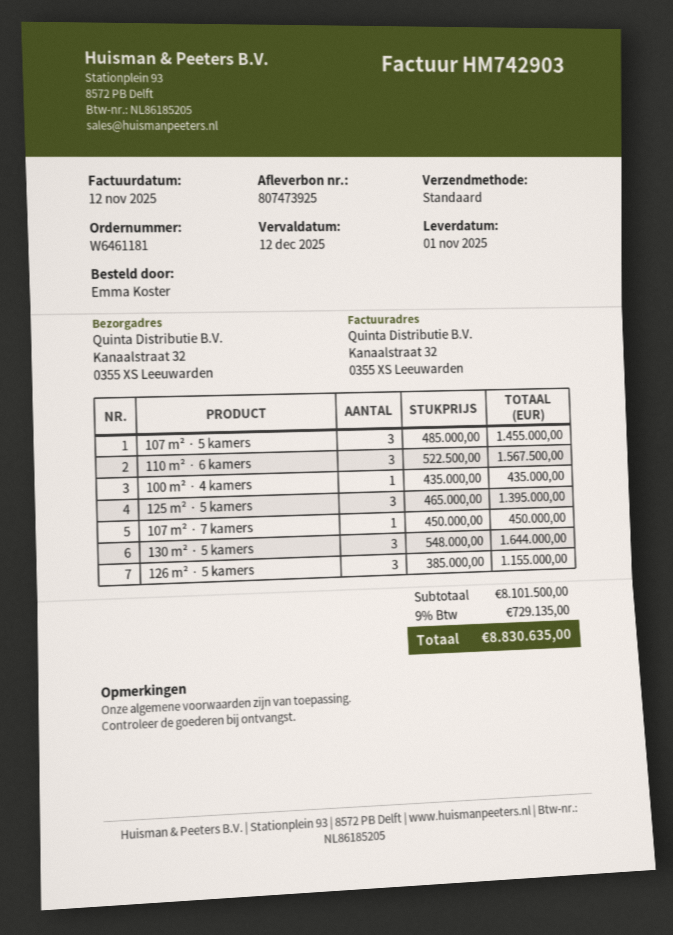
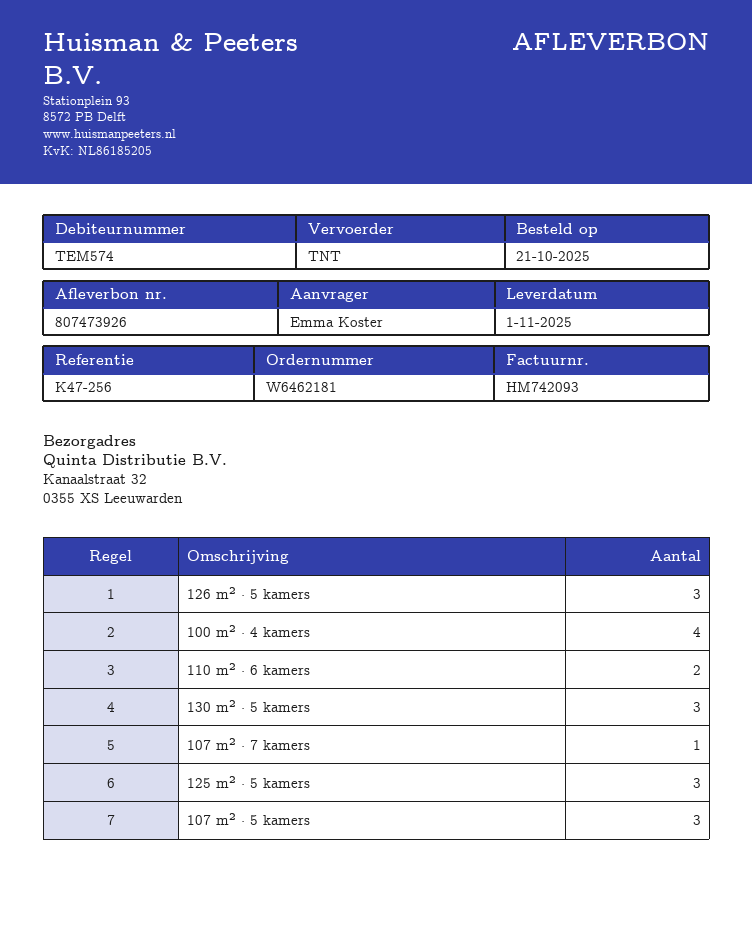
order number: W6461181 -> W6462181
delivery note number: 807473925 -> 807473926
invoice number: HM742903 -> HM742093
shipping method: standard -> TNT
110 m² · 6 kamers: 3 -> 2
100 m² · 4 kamers: 1 -> 4

